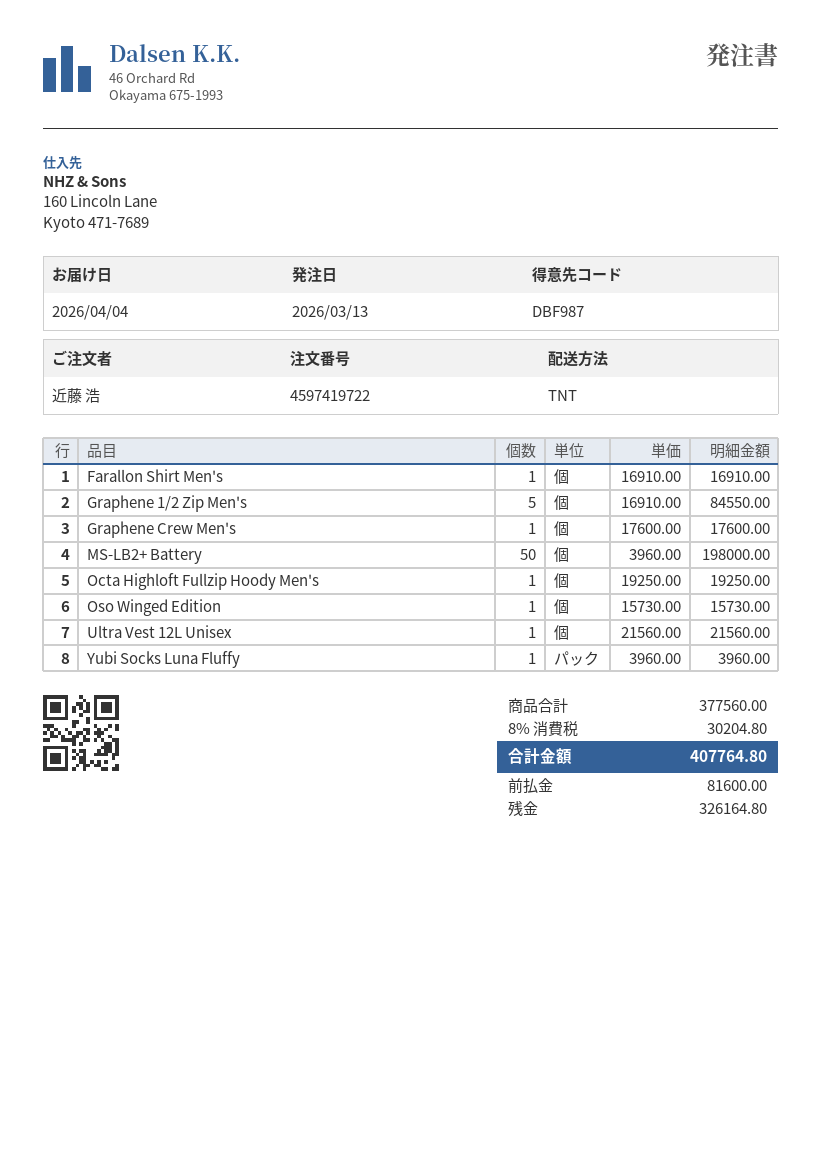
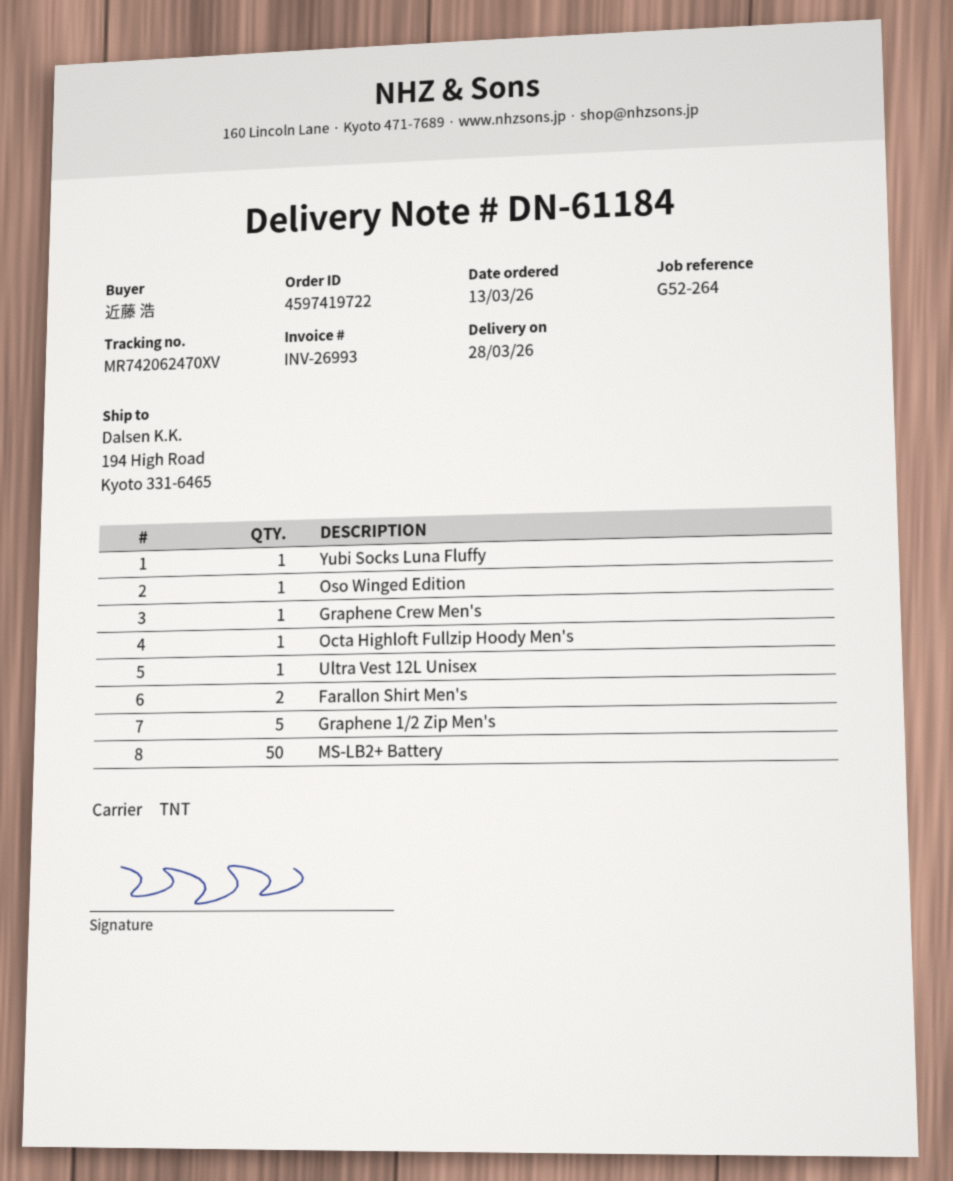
delivery date: 2026-04-04 -> 2026-03-28
Farallon Shirt Men's: 1 -> 2

